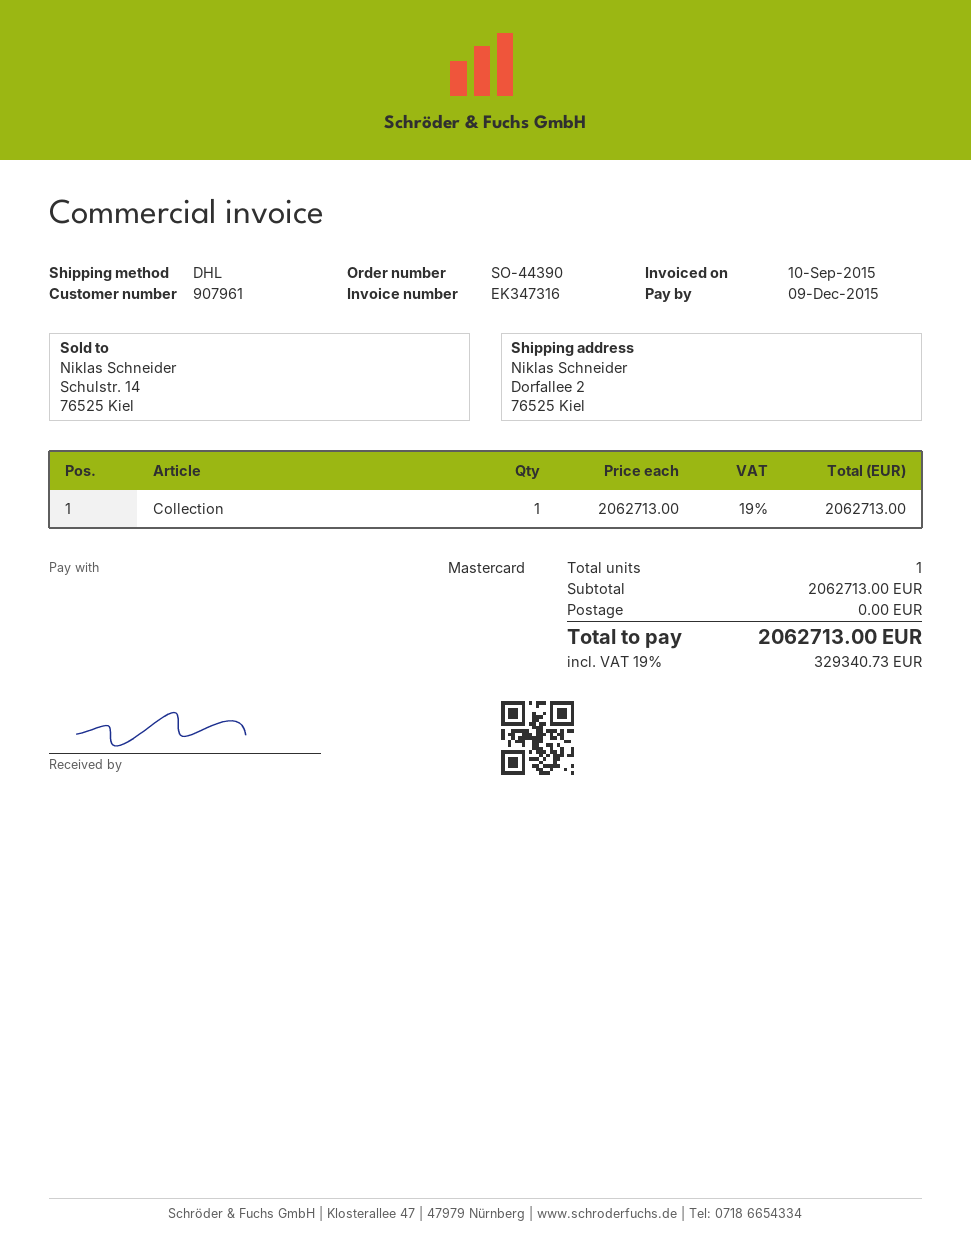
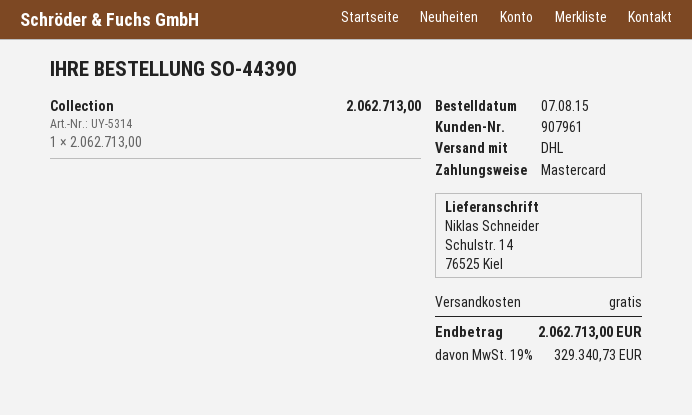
ship to: Dorfallee 2, 76525 Kiel -> Schulstr. 14, 76525 Kiel

